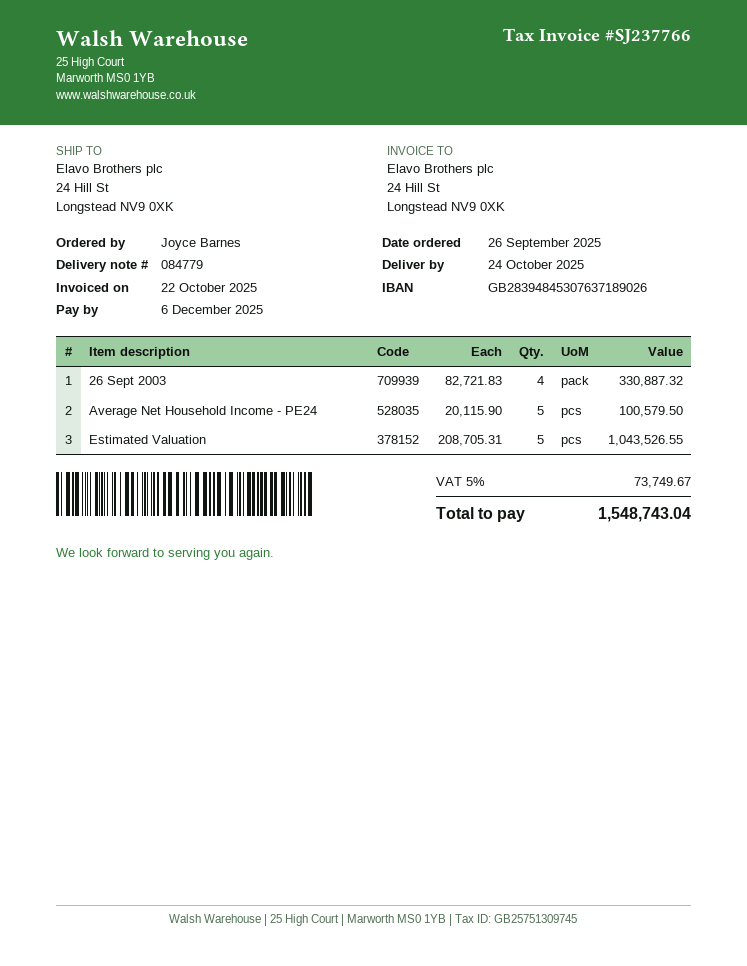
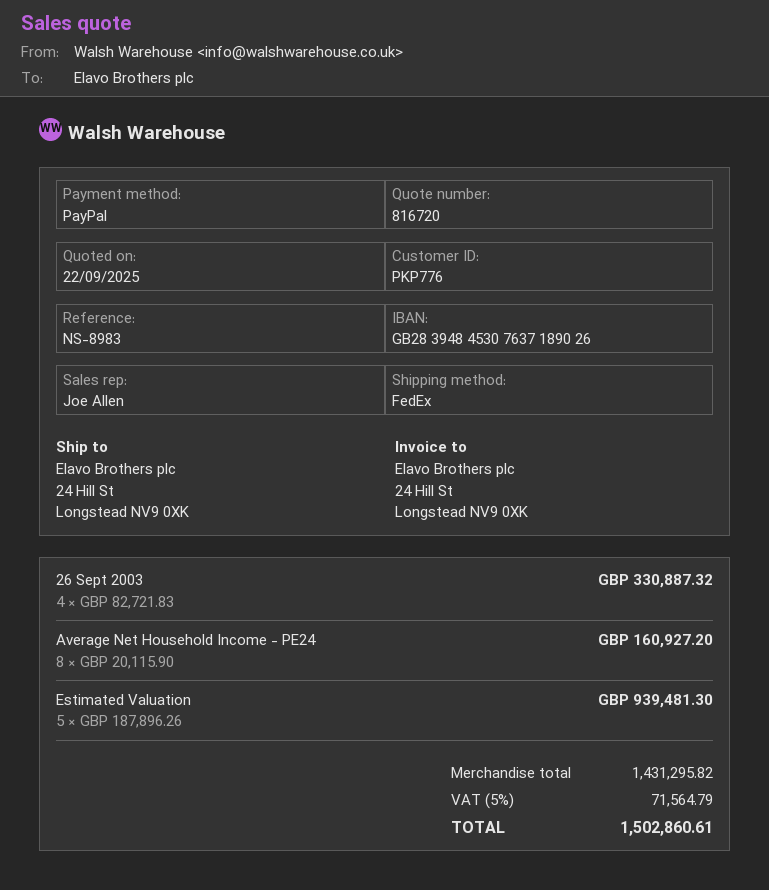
Average Net Household Income - PE24: 5 x 20115.90 = 100579.50 -> 8 x 20115.90 = 160927.20
Estimated Valuation: 5 x 208705.31 = 1043526.55 -> 5 x 187896.26 = 939481.30
tax: 5% = 73749.67 -> 5% = 71564.79
total: 1548743.04 -> 1502860.61

